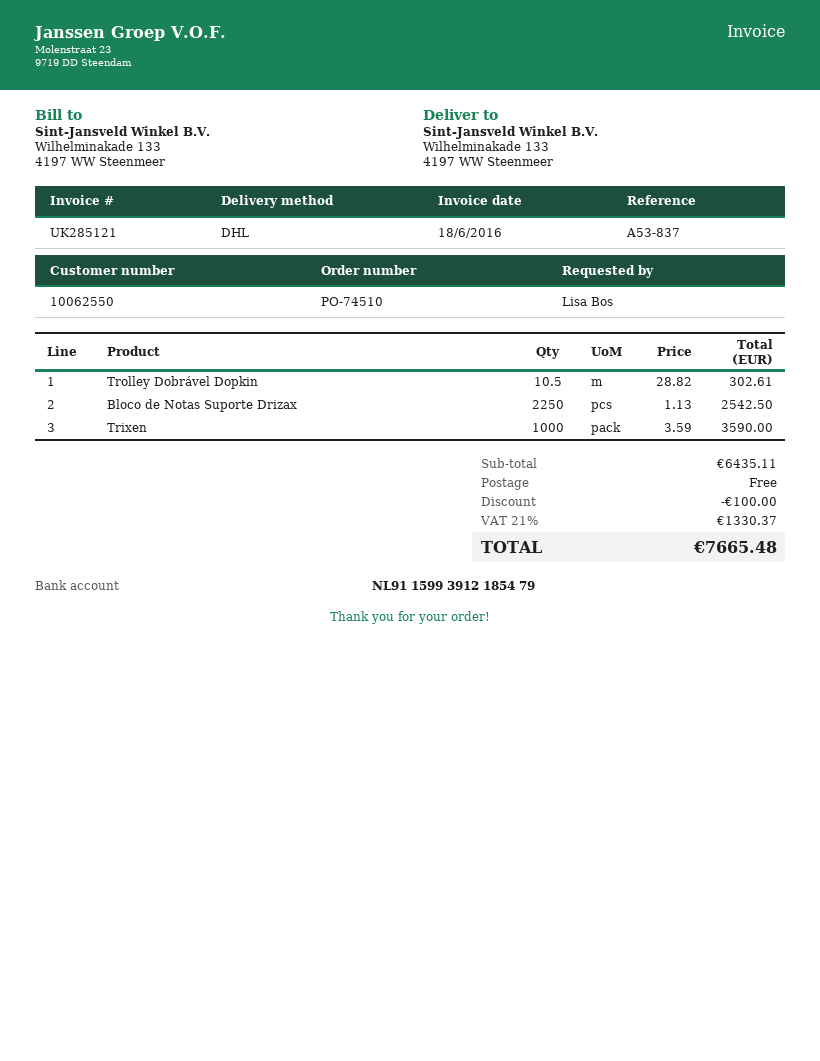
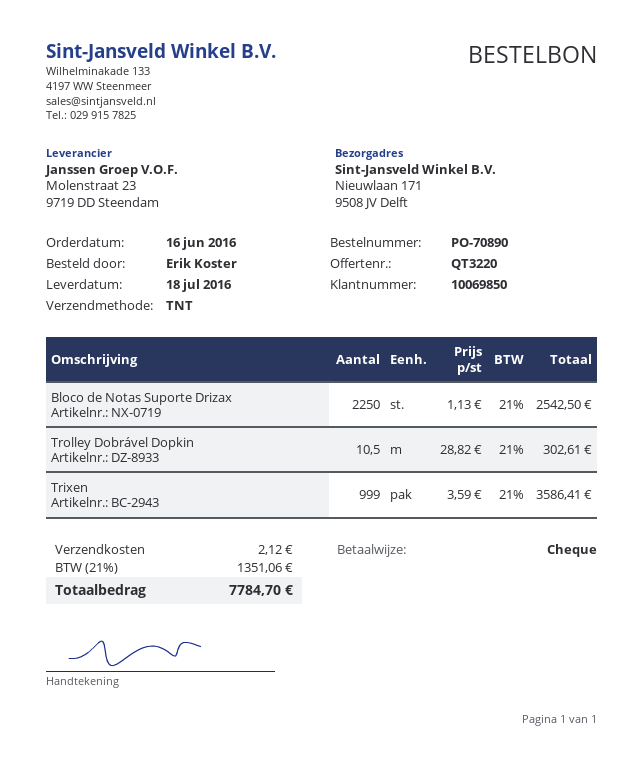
order number: PO-74510 -> PO-70890
customer number: 10062550 -> 10069850
ordered by: Lisa Bos -> Erik Koster
shipping method: DHL -> TNT
ship to: Wilhelminakade 133, 4197 WW Steenmeer -> Nieuwlaan 171, 9508 JV Delft
Trixen: 1000 x 3.59 = 3590.00 -> 999 x 3.59 = 3586.41
discount: 100.00 -> none
shipping: 0.00 -> 2.12
tax: 21% = 1330.37 -> 21% = 1351.06
total: 7665.48 -> 7784.70

